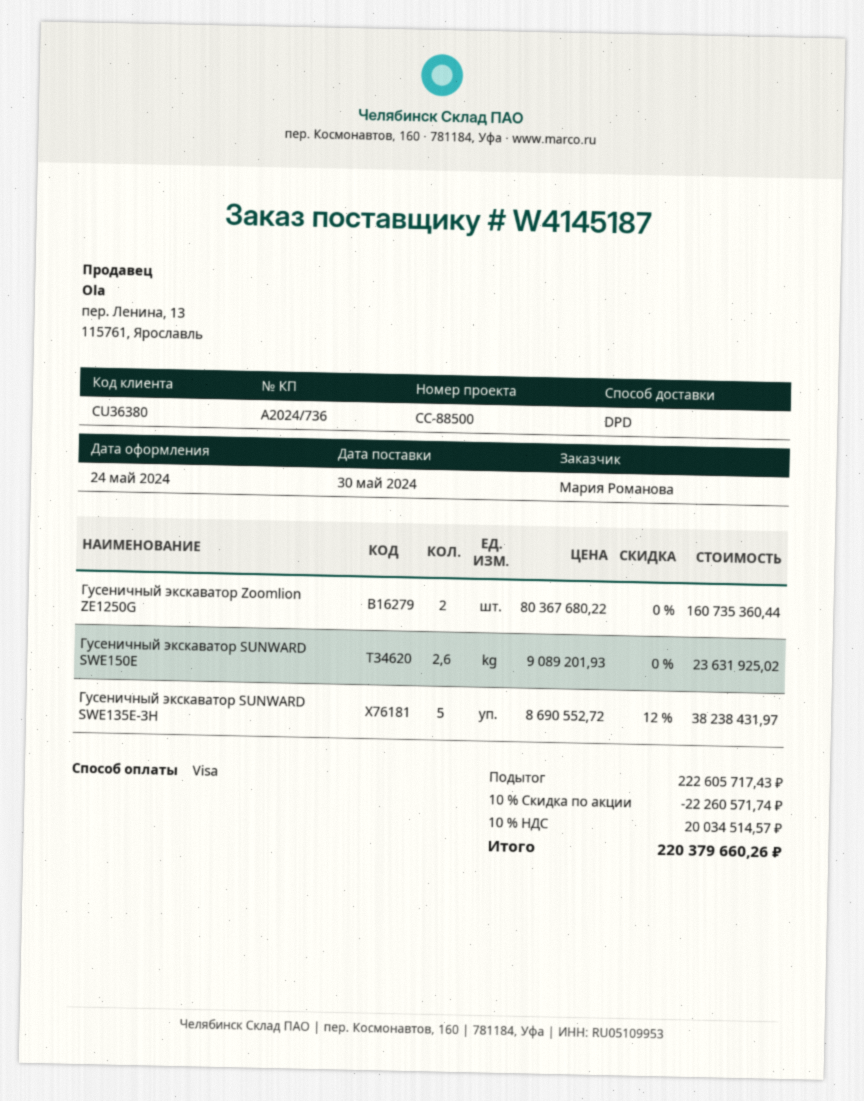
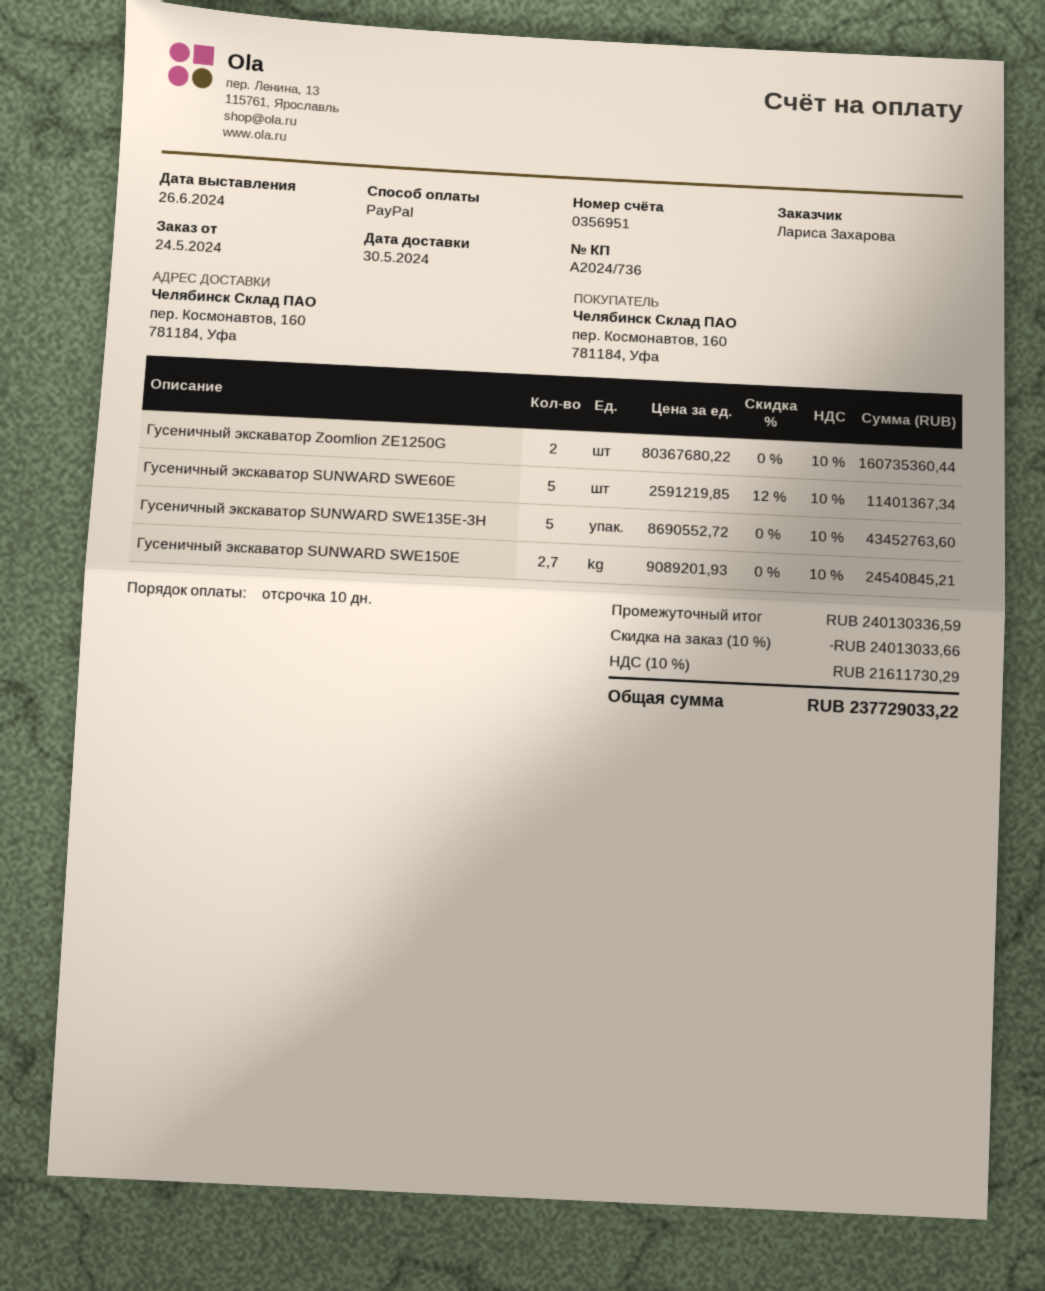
ordered by: Мария Романова -> Лариса Захарова
payment method: Visa -> PayPal
Гусеничный экскаватор SUNWARD SWE150E: 2.6 x 9089201.93 = 23631925.02 -> 2.7 x 9089201.93 = 24540845.21
Гусеничный экскаватор SUNWARD SWE135E-3H: 5 x 8690552.72 - 12% = 38238431.97 -> 5 x 8690552.72 = 43452763.60
Гусеничный экскаватор SUNWARD SWE60E: none -> 5 x 2591219.85 - 12% = 11401367.34
subtotal: 222605717.43 -> 240130336.59
discount: 10% = 22260571.74 -> 10% = 24013033.66
tax: 10% = 20034514.57 -> 10% = 21611730.29
total: 220379660.26 -> 237729033.22

